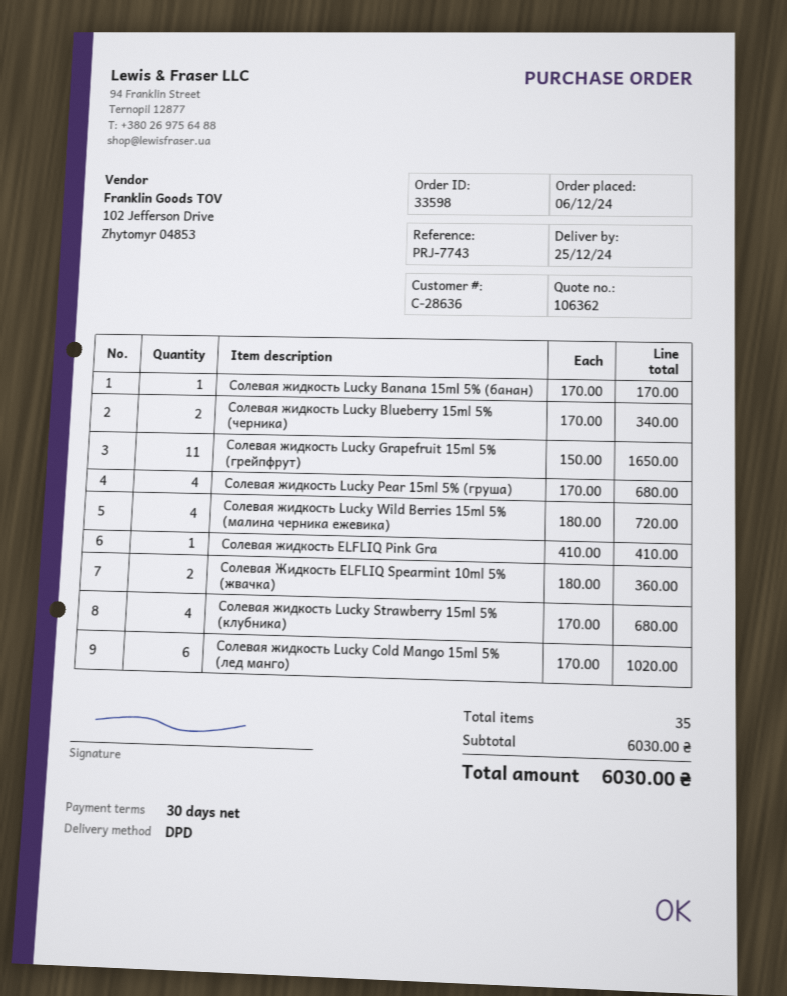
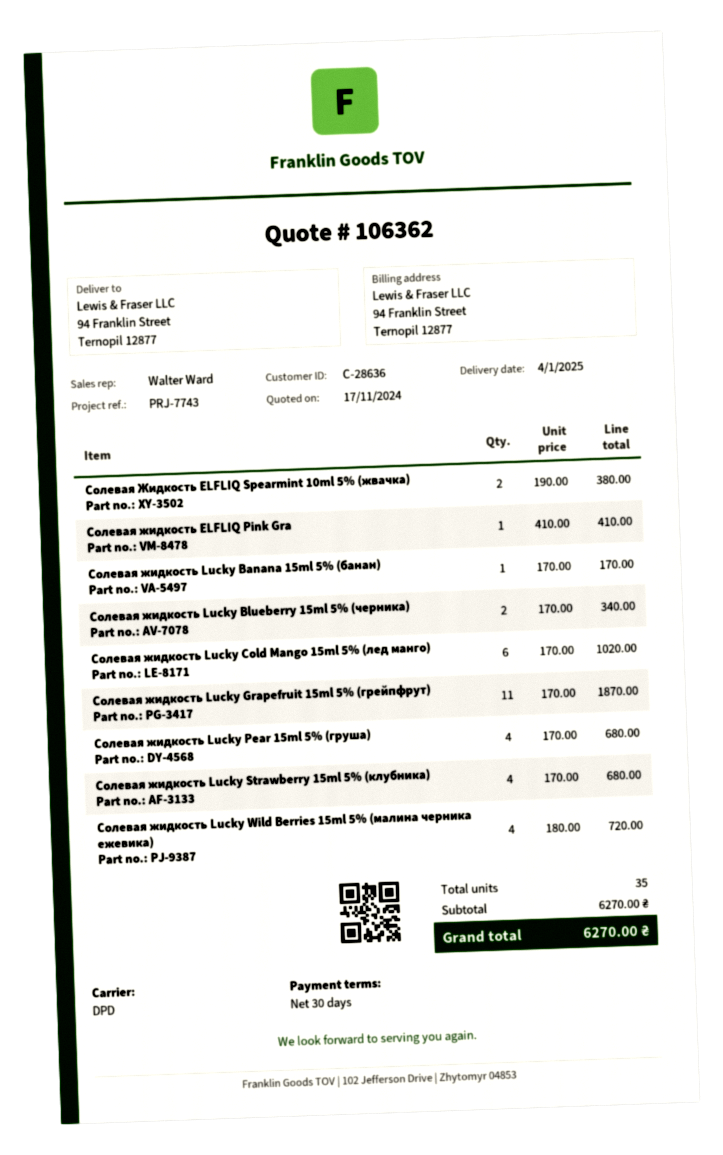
delivery date: 2024-12-25 -> 2025-01-04
Солевая жидкость Lucky Grapefruit 15ml 5% (грейпфрут): 11 x 150.00 = 1650.00 -> 11 x 170.00 = 1870.00
Солевая Жидкость ELFLIQ Spearmint 10ml 5% (жвачка): 2 x 180.00 = 360.00 -> 2 x 190.00 = 380.00
subtotal: 6030.00 -> 6270.00
total: 6030.00 -> 6270.00

